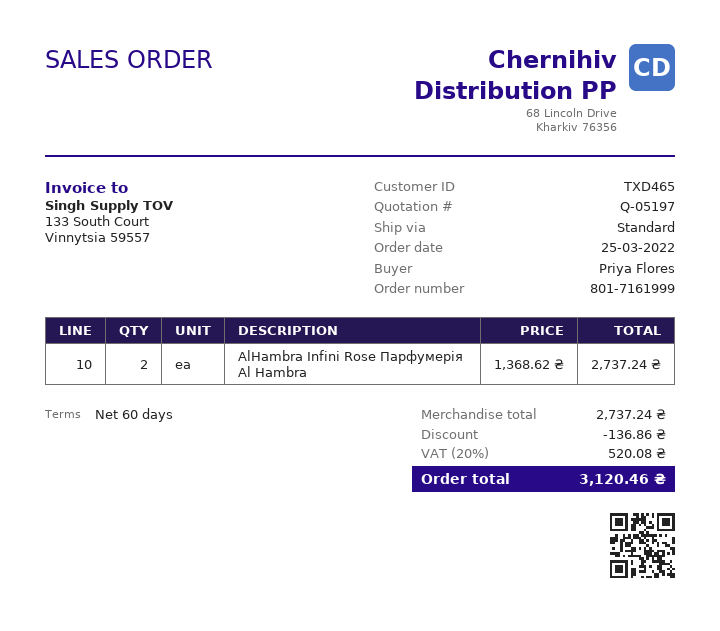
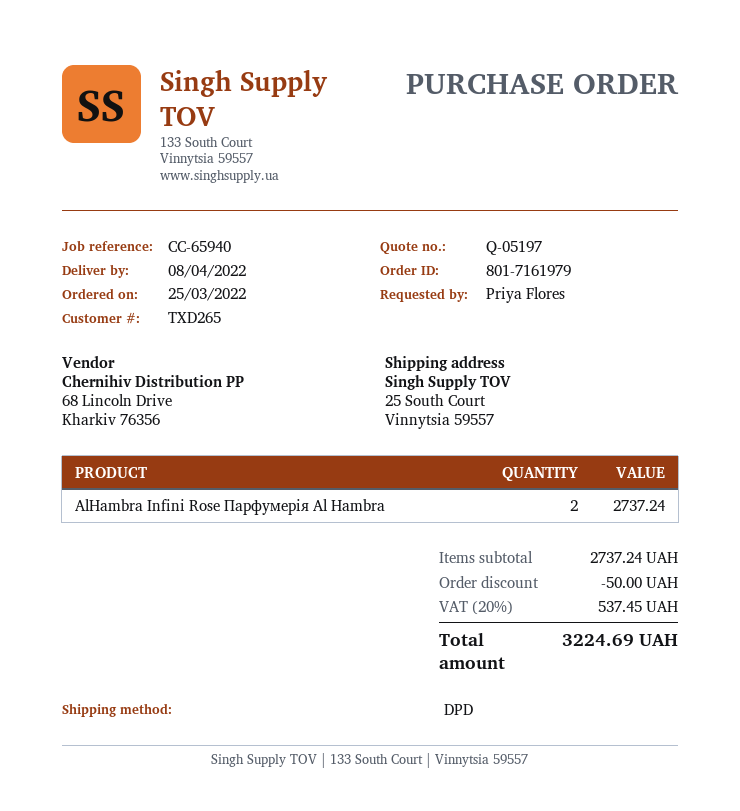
order number: 801-7161999 -> 801-7161979
customer number: TXD465 -> TXD265
shipping method: standard -> DPD
discount: 136.86 -> 50.00
tax: 20% = 520.08 -> 20% = 537.45
total: 3120.46 -> 3224.69

